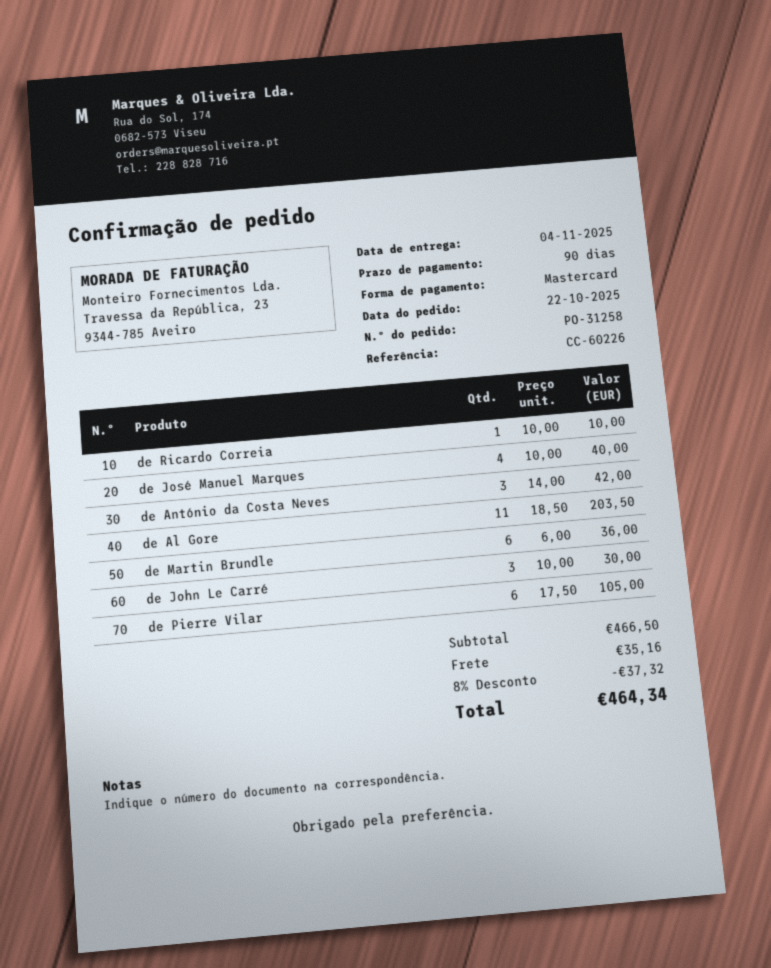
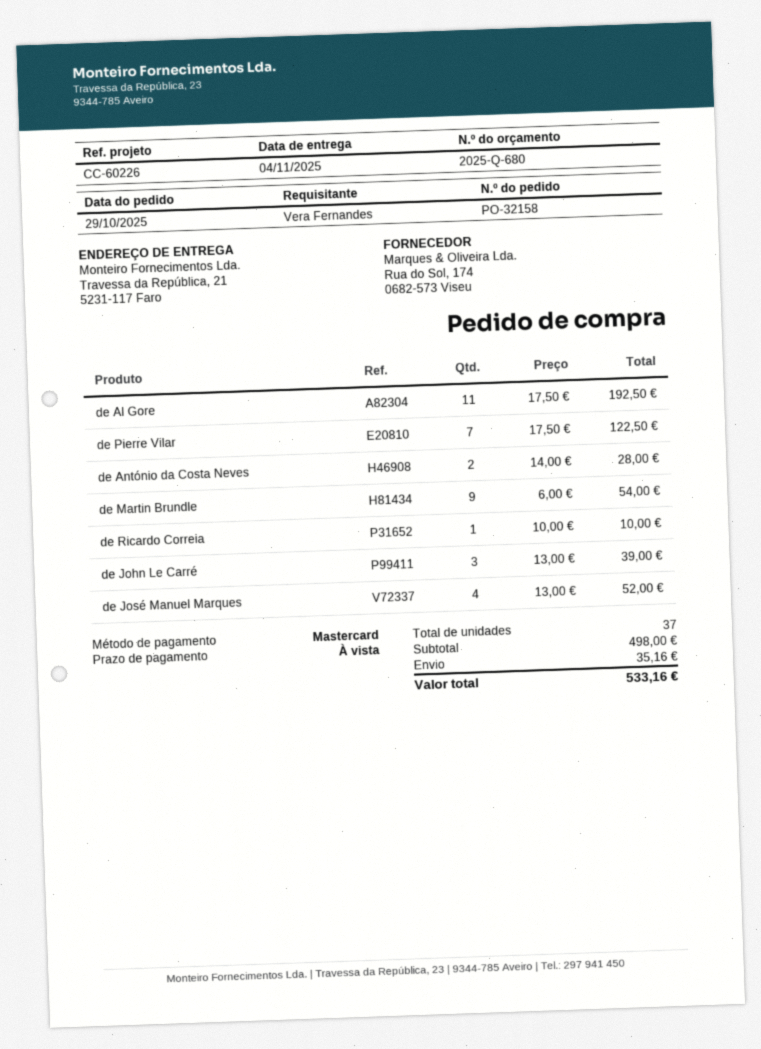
order number: PO-31258 -> PO-32158
order date: 2025-10-22 -> 2025-10-29
payment terms: 90 days -> on receipt
de José Manuel Marques: 4 x 10.00 = 40.00 -> 4 x 13.00 = 52.00
de António da Costa Neves: 3 x 14.00 = 42.00 -> 2 x 14.00 = 28.00
de Al Gore: 11 x 18.50 = 203.50 -> 11 x 17.50 = 192.50
de Martin Brundle: 6 x 6.00 = 36.00 -> 9 x 6.00 = 54.00
de John Le Carré: 3 x 10.00 = 30.00 -> 3 x 13.00 = 39.00
de Pierre Vilar: 6 x 17.50 = 105.00 -> 7 x 17.50 = 122.50
subtotal: 466.50 -> 498.00
discount: 8% = 37.32 -> none
total: 464.34 -> 533.16

